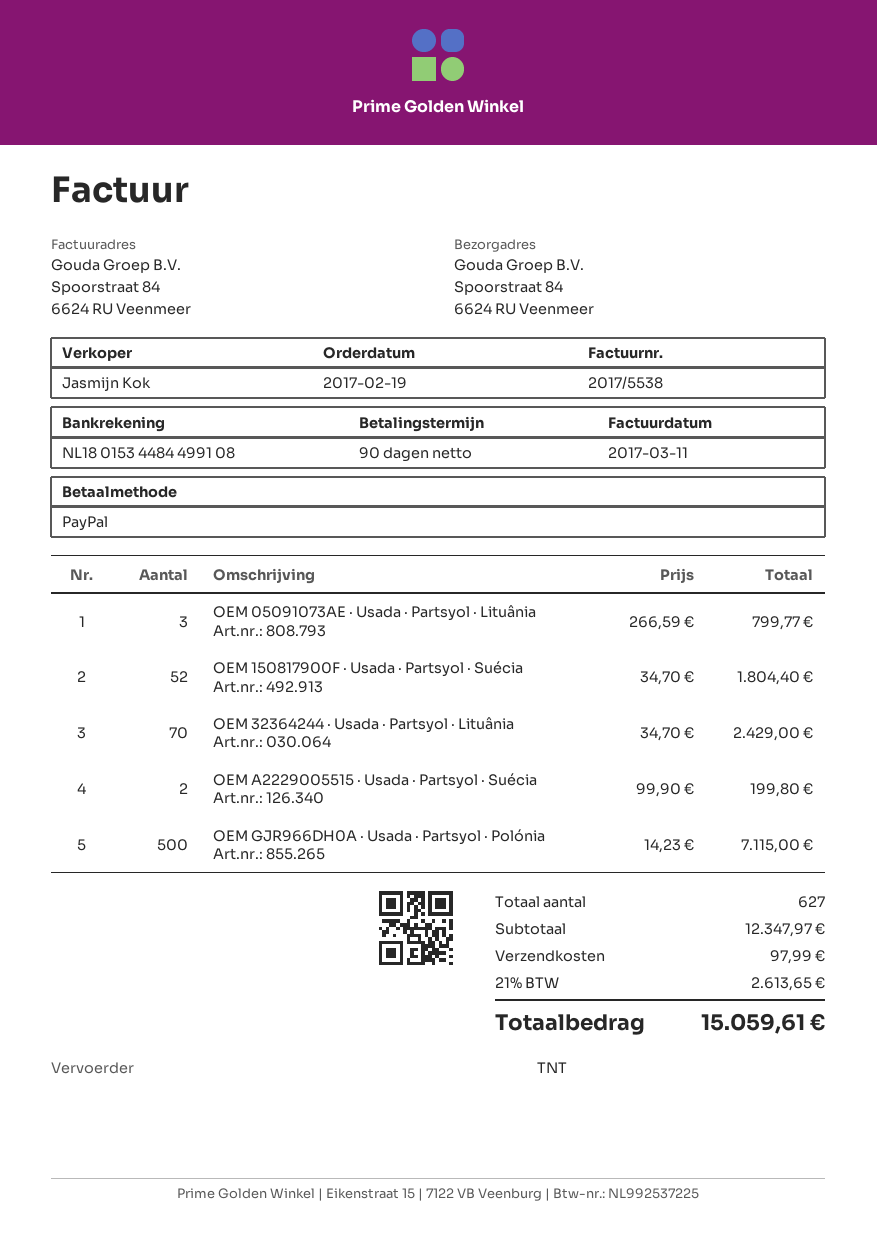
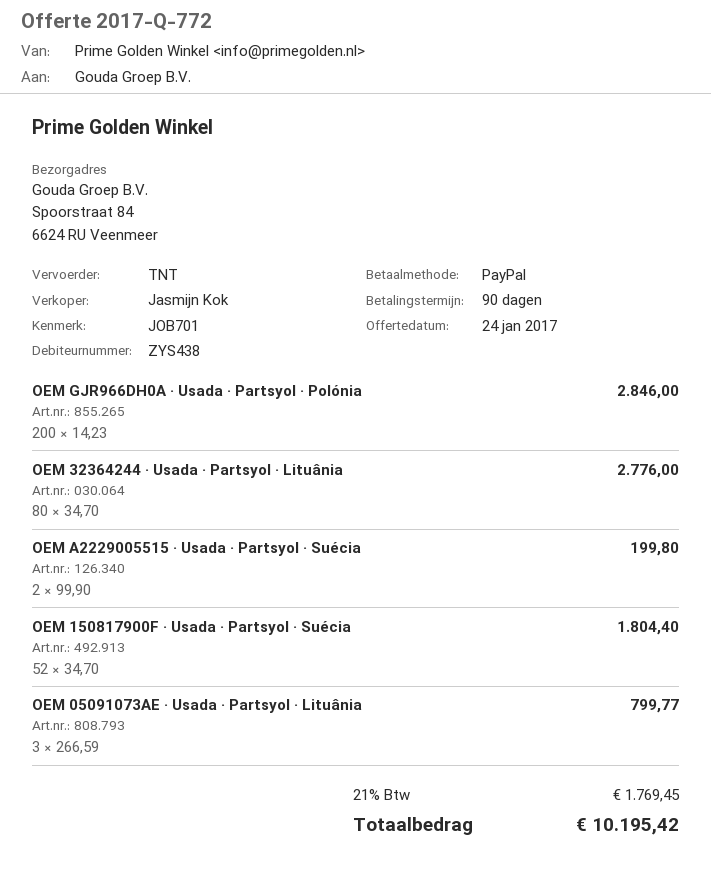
OEM 32364244 · Usada · Partsyol · Lituânia: 70 x 34.70 = 2429.00 -> 80 x 34.70 = 2776.00
OEM GJR966DH0A · Usada · Partsyol · Polónia: 500 x 14.23 = 7115.00 -> 200 x 14.23 = 2846.00
shipping: 97.99 -> none
tax: 21% = 2613.65 -> 21% = 1769.45
total: 15059.61 -> 10195.42

